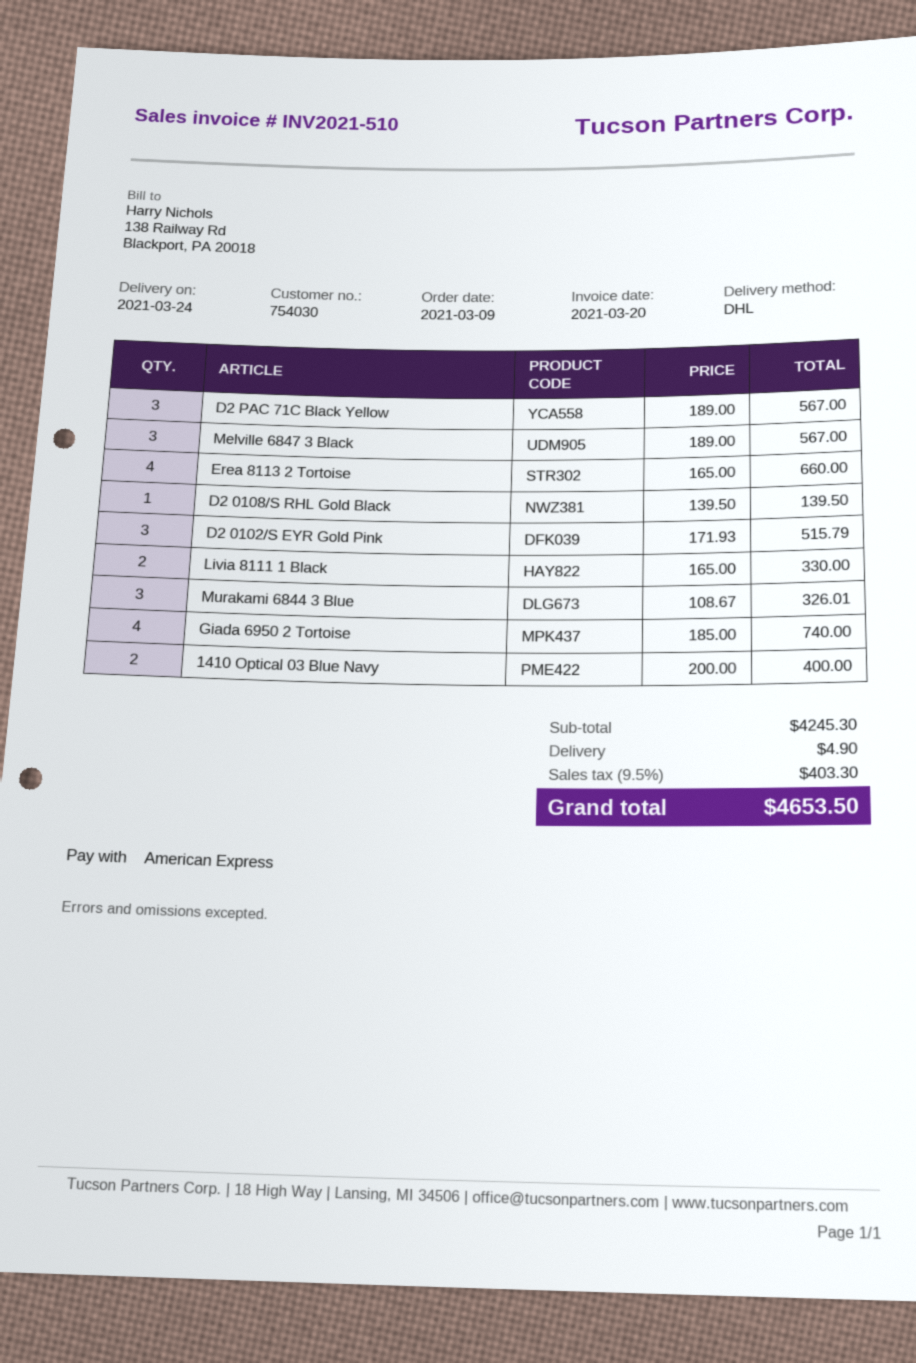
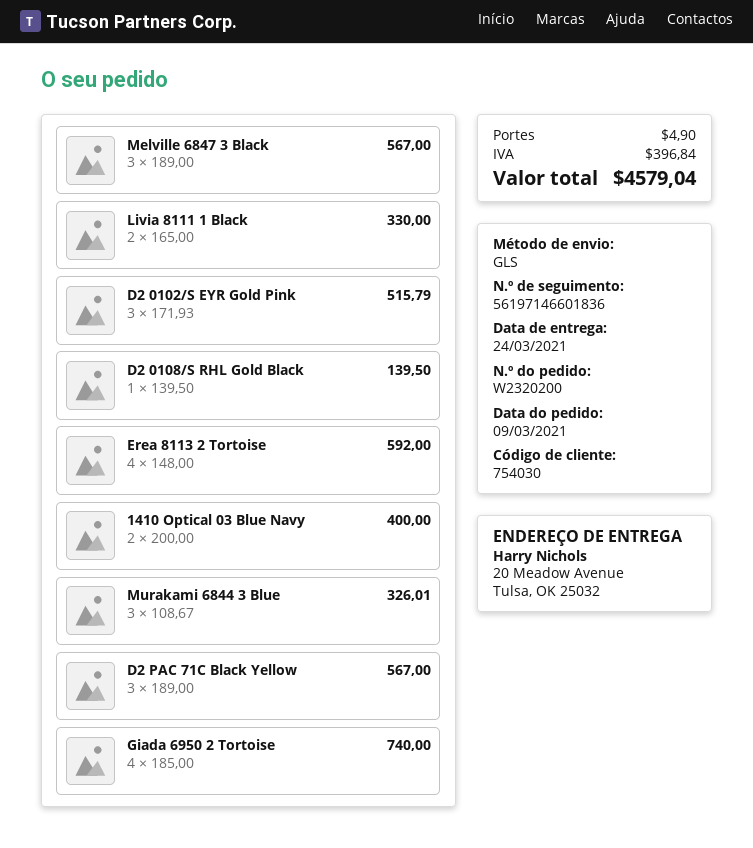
shipping method: DHL -> GLS
Erea 8113 2 Tortoise: 4 x 165.00 = 660.00 -> 4 x 148.00 = 592.00
tax: 403.30 -> 396.84
total: 4653.50 -> 4579.04

